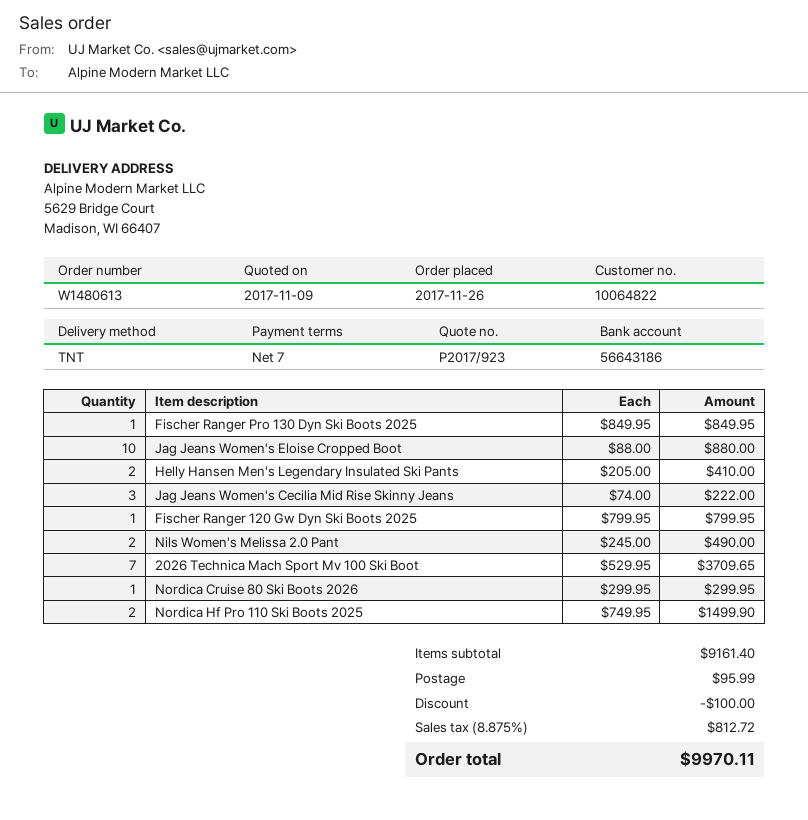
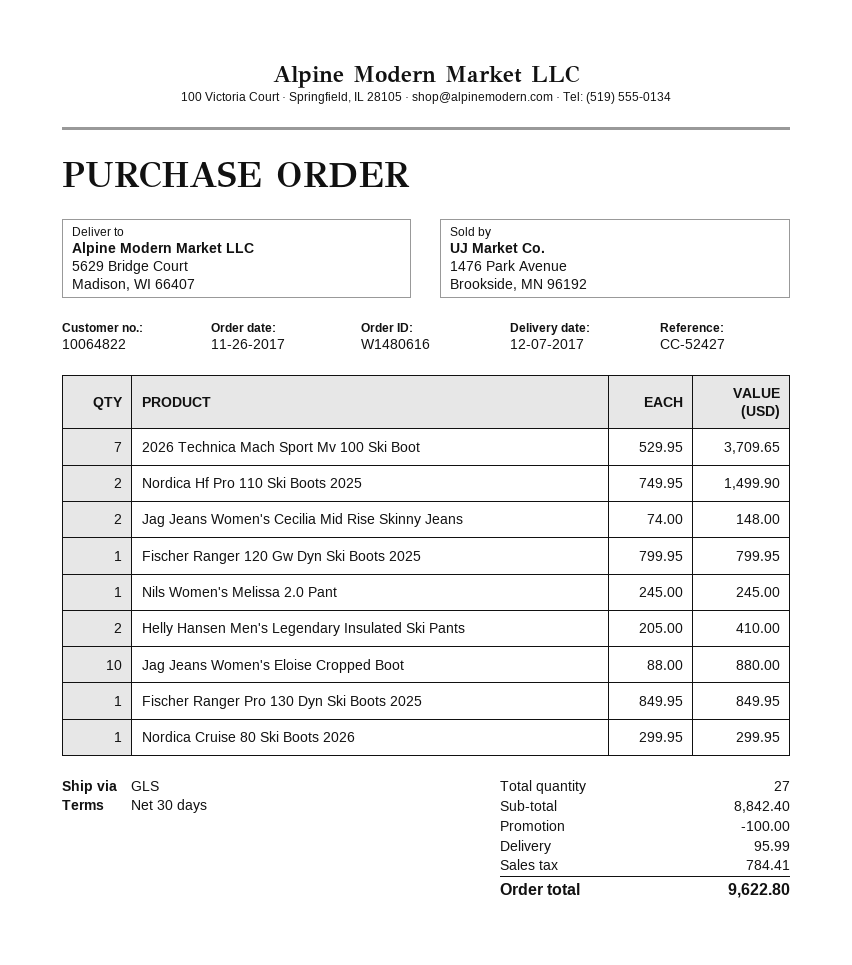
order number: W1480613 -> W1480616
payment terms: 7 days -> 30 days
shipping method: TNT -> GLS
Jag Jeans Women's Cecilia Mid Rise Skinny Jeans: 3 x 74.00 = 222.00 -> 2 x 74.00 = 148.00
Nils Women's Melissa 2.0 Pant: 2 x 245.00 = 490.00 -> 1 x 245.00 = 245.00
subtotal: 9161.40 -> 8842.40
tax: 812.72 -> 784.41
total: 9970.11 -> 9622.80

